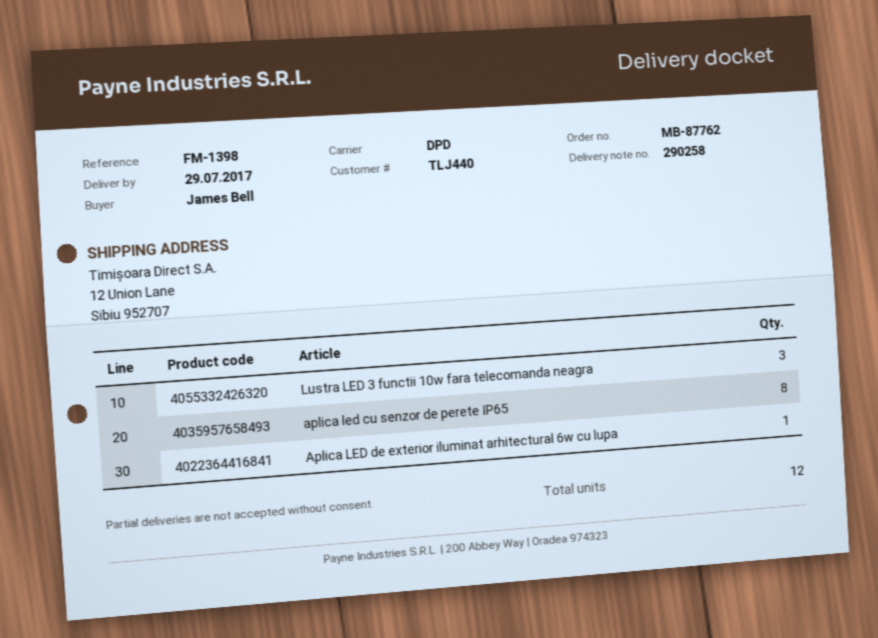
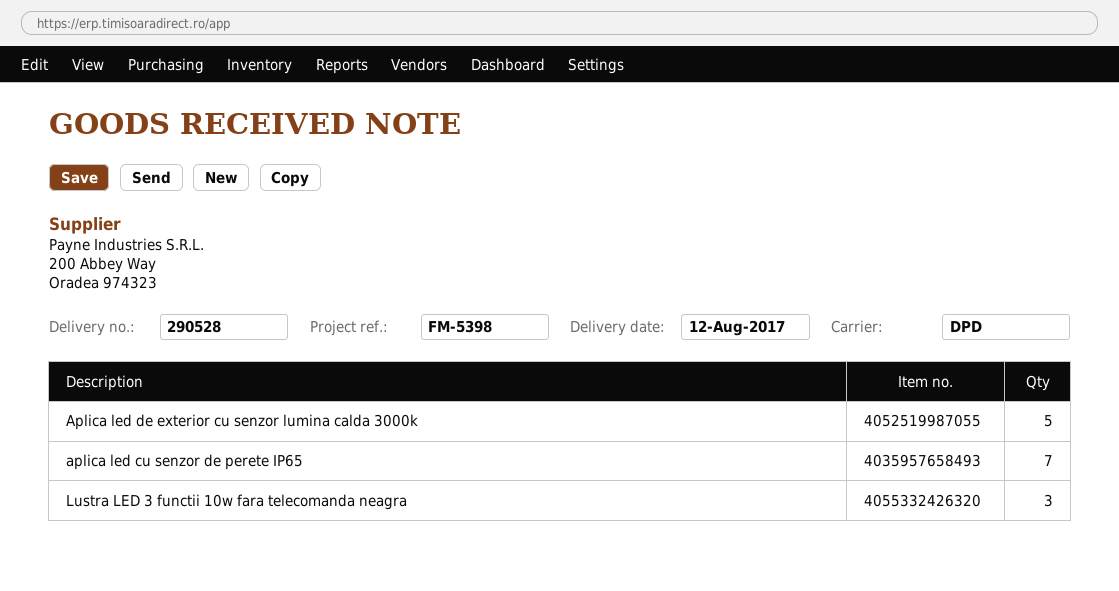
delivery note number: 290258 -> 290528
delivery date: 2017-07-29 -> 2017-08-12
reference: FM-1398 -> FM-5398
aplica led cu senzor de perete IP65: 8 -> 7
Aplica LED de exterior iluminat arhitectural 6w cu lupa: 1 -> none
Aplica led de exterior cu senzor lumina calda 3000k: none -> 5

